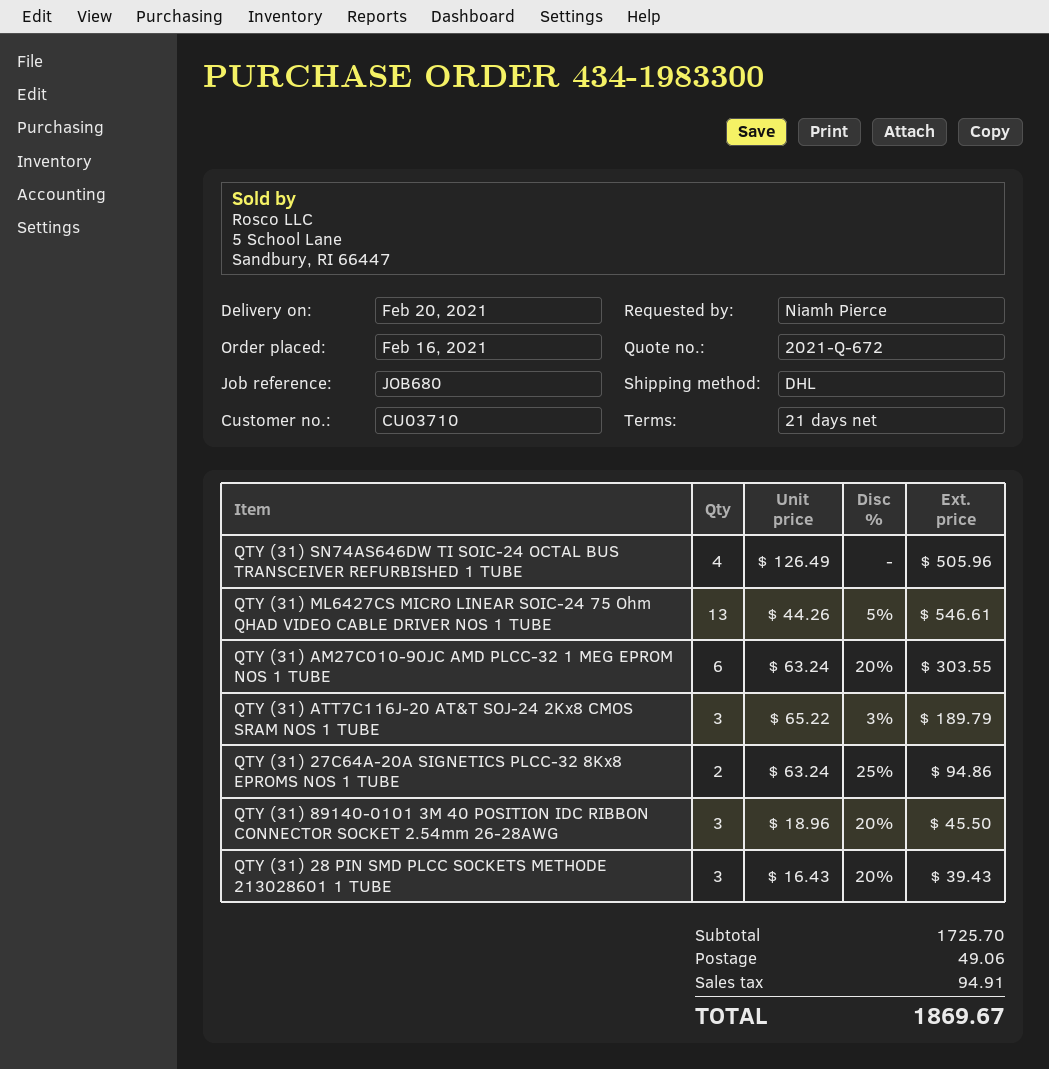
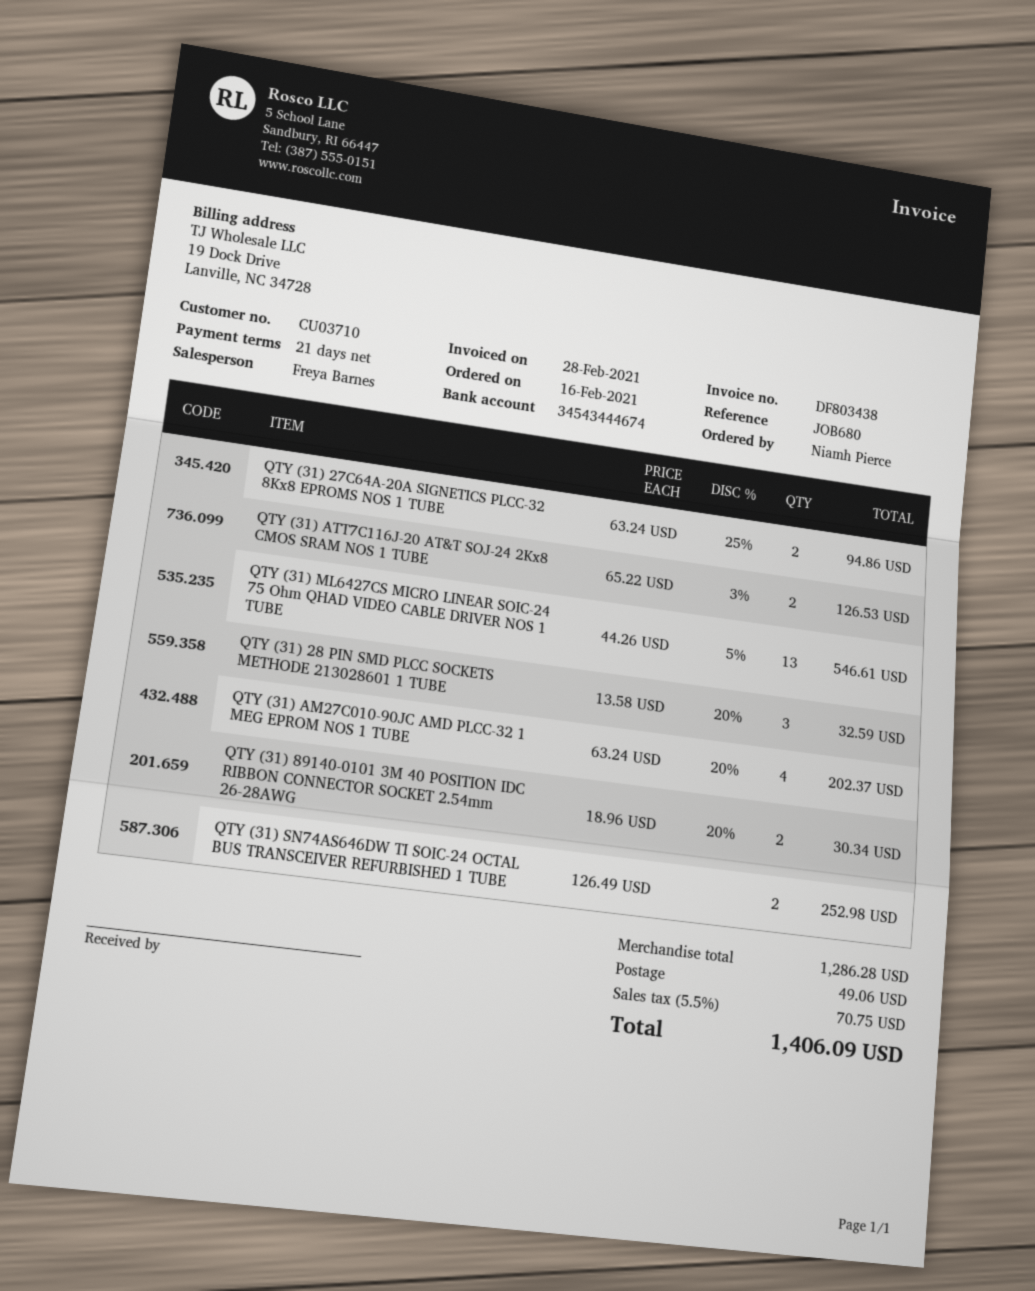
QTY (31) SN74AS646DW TI SOIC-24 OCTAL BUS TRANSCEIVER REFURBISHED 1 TUBE: 4 x 126.49 = 505.96 -> 2 x 126.49 = 252.98
QTY (31) AM27C010-90JC AMD PLCC-32 1 MEG EPROM NOS 1 TUBE: 6 x 63.24 - 20% = 303.55 -> 4 x 63.24 - 20% = 202.37
QTY (31) ATT7C116J-20 AT&T SOJ-24 2Kx8 CMOS SRAM NOS 1 TUBE: 3 x 65.22 - 3% = 189.79 -> 2 x 65.22 - 3% = 126.53
QTY (31) 89140-0101 3M 40 POSITION IDC RIBBON CONNECTOR SOCKET 2.54mm 26-28AWG: 3 x 18.96 - 20% = 45.50 -> 2 x 18.96 - 20% = 30.34
QTY (31) 28 PIN SMD PLCC SOCKETS METHODE 213028601 1 TUBE: 3 x 16.43 - 20% = 39.43 -> 3 x 13.58 - 20% = 32.59
subtotal: 1725.70 -> 1286.28
tax: 94.91 -> 70.75
total: 1869.67 -> 1406.09

